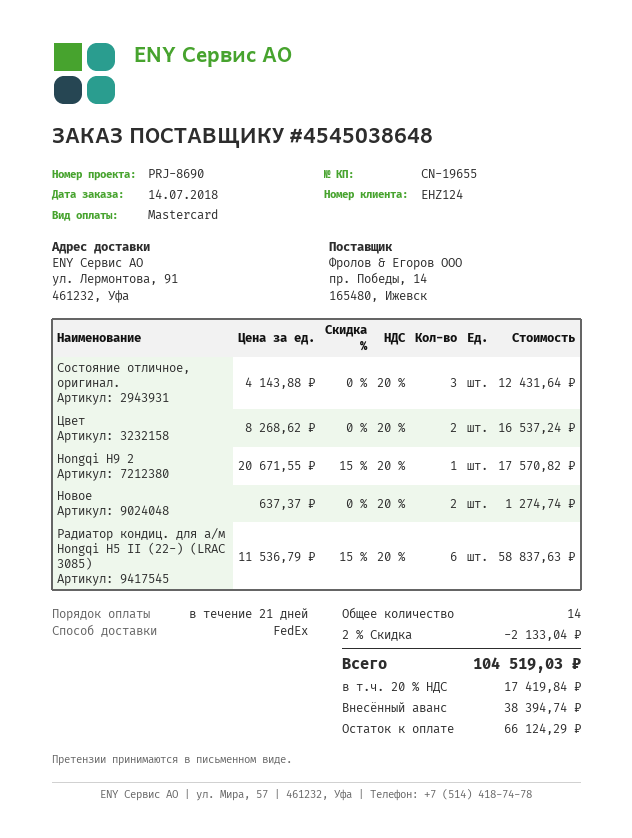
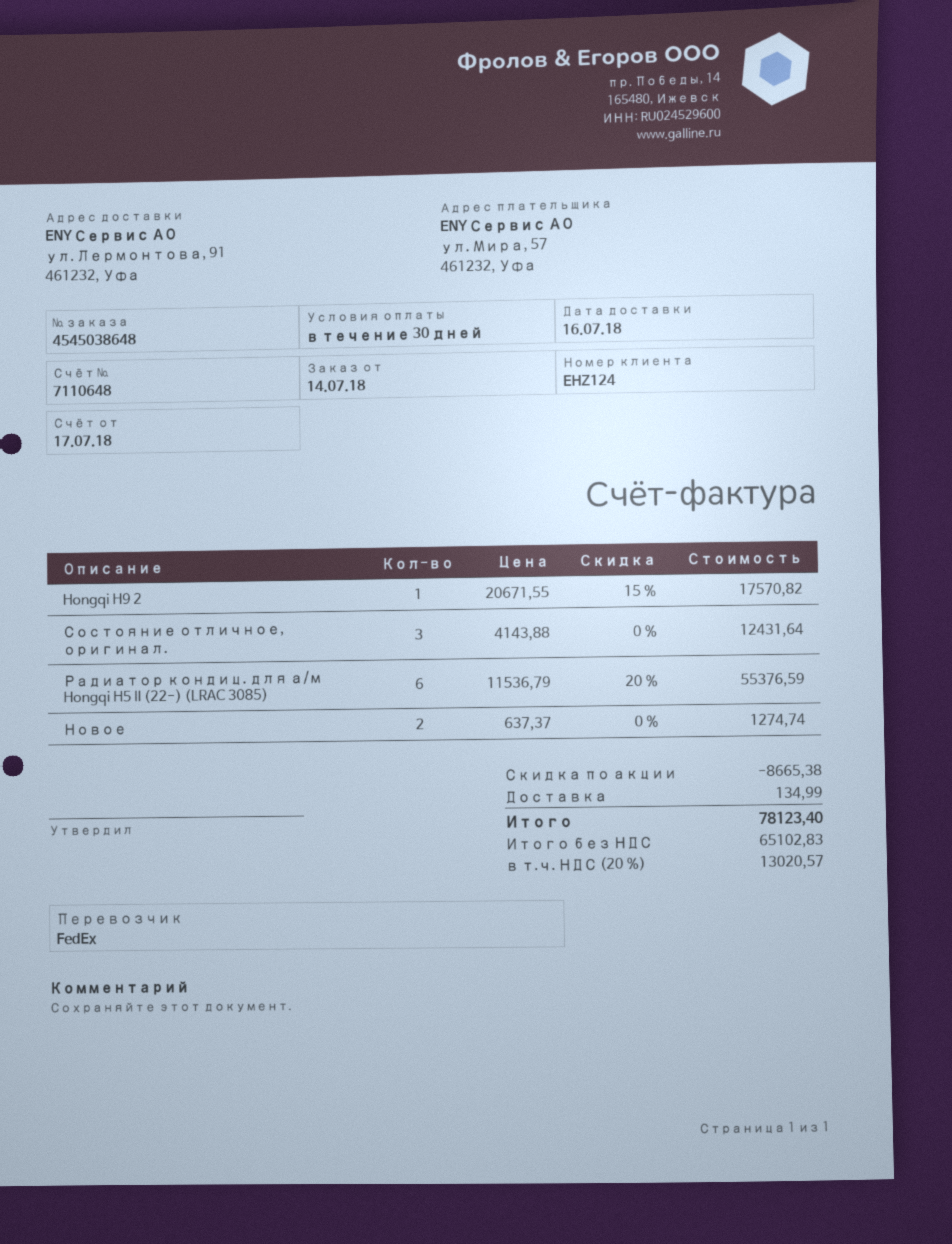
payment terms: 21 days -> 30 days
Цвет: 2 x 8268.62 = 16537.24 -> none
Радиатор кондиц. для а/м Hongqi H5 II (22-) (LRAC 3085): 6 x 11536.79 - 15% = 58837.63 -> 6 x 11536.79 - 20% = 55376.59
discount: 2133.04 -> 8665.38
shipping: none -> 134.99
tax: 20% = 17419.84 -> 20% = 13020.57
total: 104519.03 -> 78123.40

